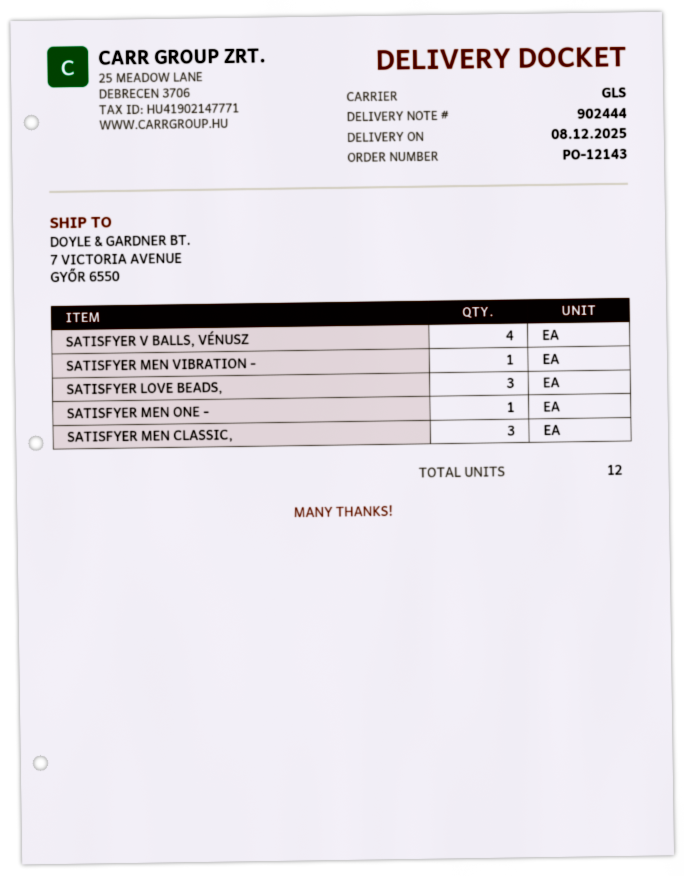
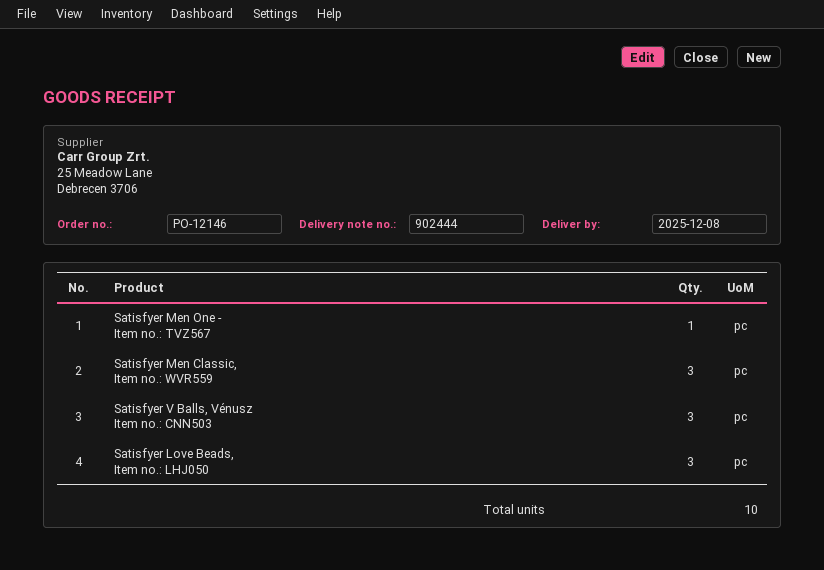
order number: PO-12143 -> PO-12146
SATISFYER V BALLS, VÉNUSZ: 4 -> 3
SATISFYER MEN VIBRATION -: 1 -> none
total quantity: 12 -> 10

